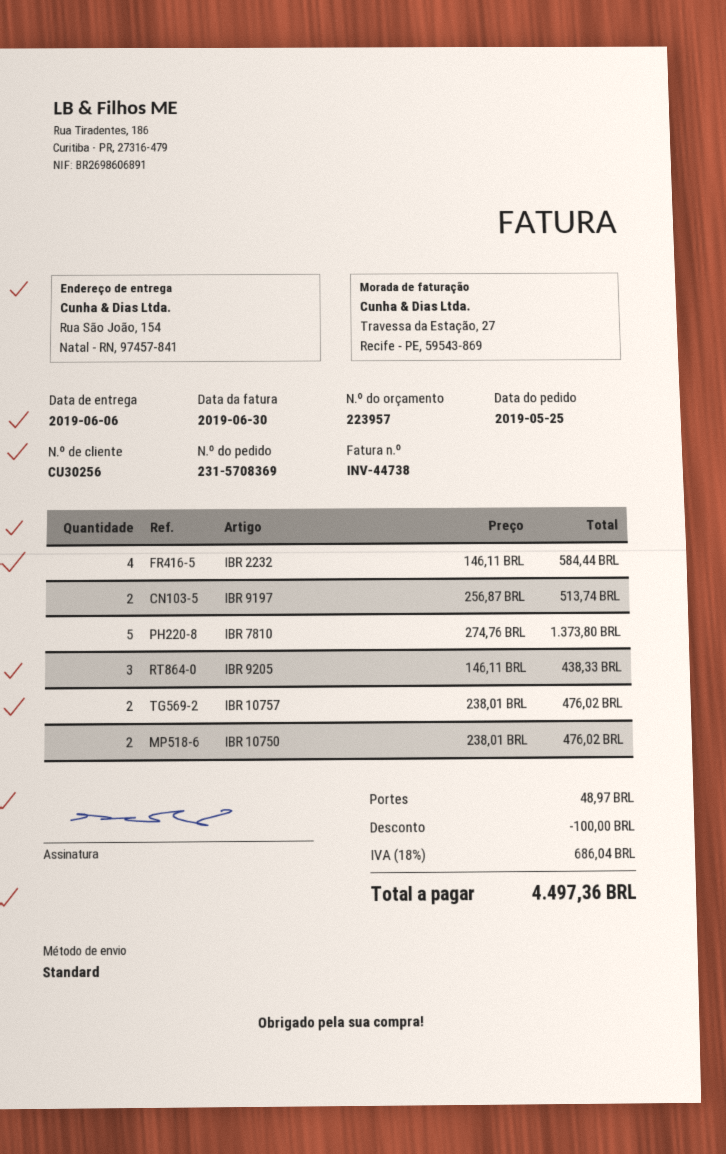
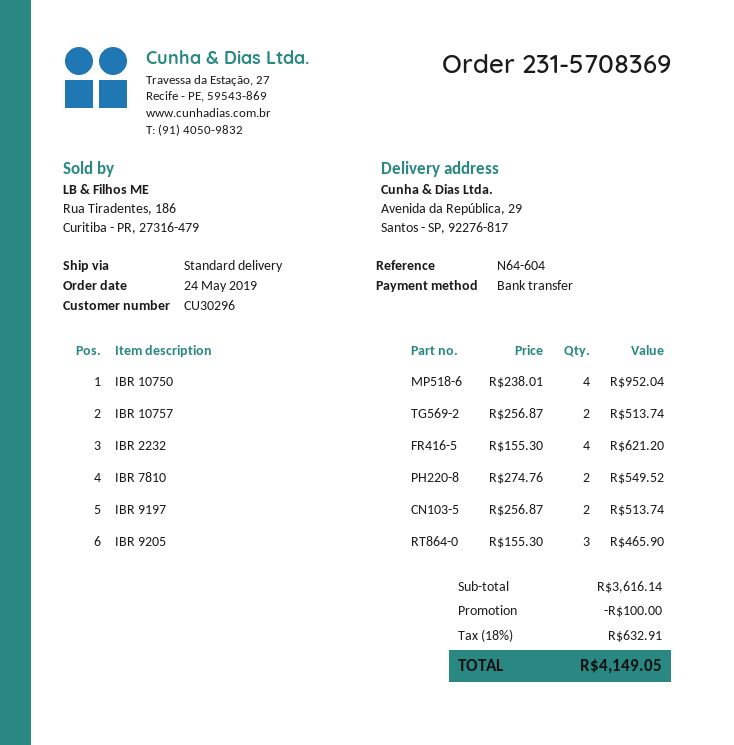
order date: 2019-05-25 -> 2019-05-24
customer number: CU30256 -> CU30296
ship to: Rua São João, 154, Natal - RN, 97457-841 -> Avenida da República, 29, Santos - SP, 92276-817
IBR 2232: 4 x 146.11 = 584.44 -> 4 x 155.30 = 621.20
IBR 7810: 5 x 274.76 = 1373.80 -> 2 x 274.76 = 549.52
IBR 9205: 3 x 146.11 = 438.33 -> 3 x 155.30 = 465.90
IBR 10757: 2 x 238.01 = 476.02 -> 2 x 256.87 = 513.74
IBR 10750: 2 x 238.01 = 476.02 -> 4 x 238.01 = 952.04
shipping: 48.97 -> none
tax: 18% = 686.04 -> 18% = 632.91
total: 4497.36 -> 4149.05

